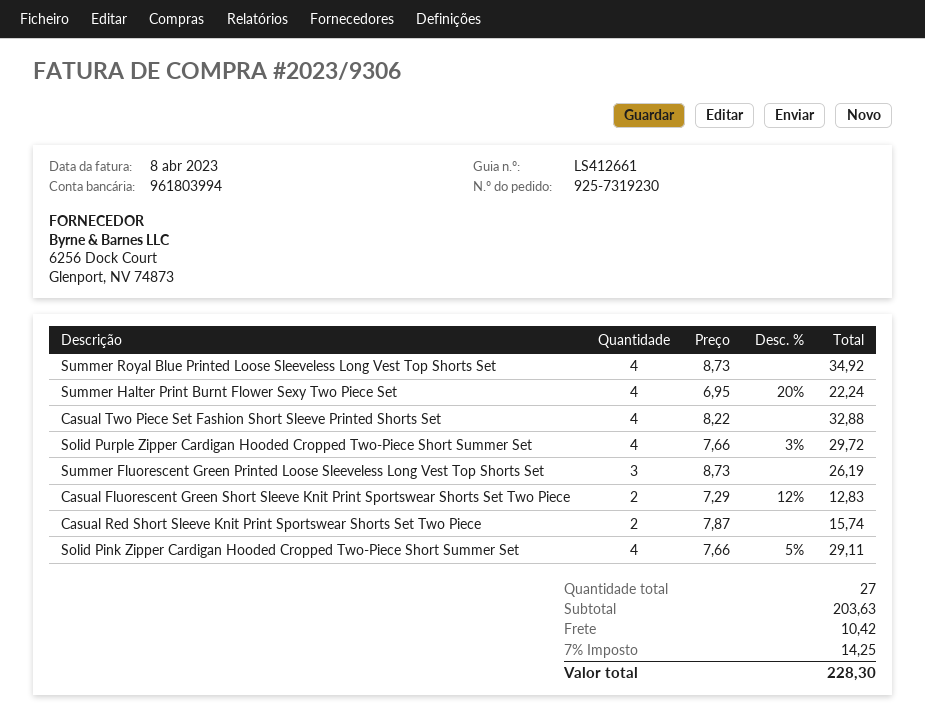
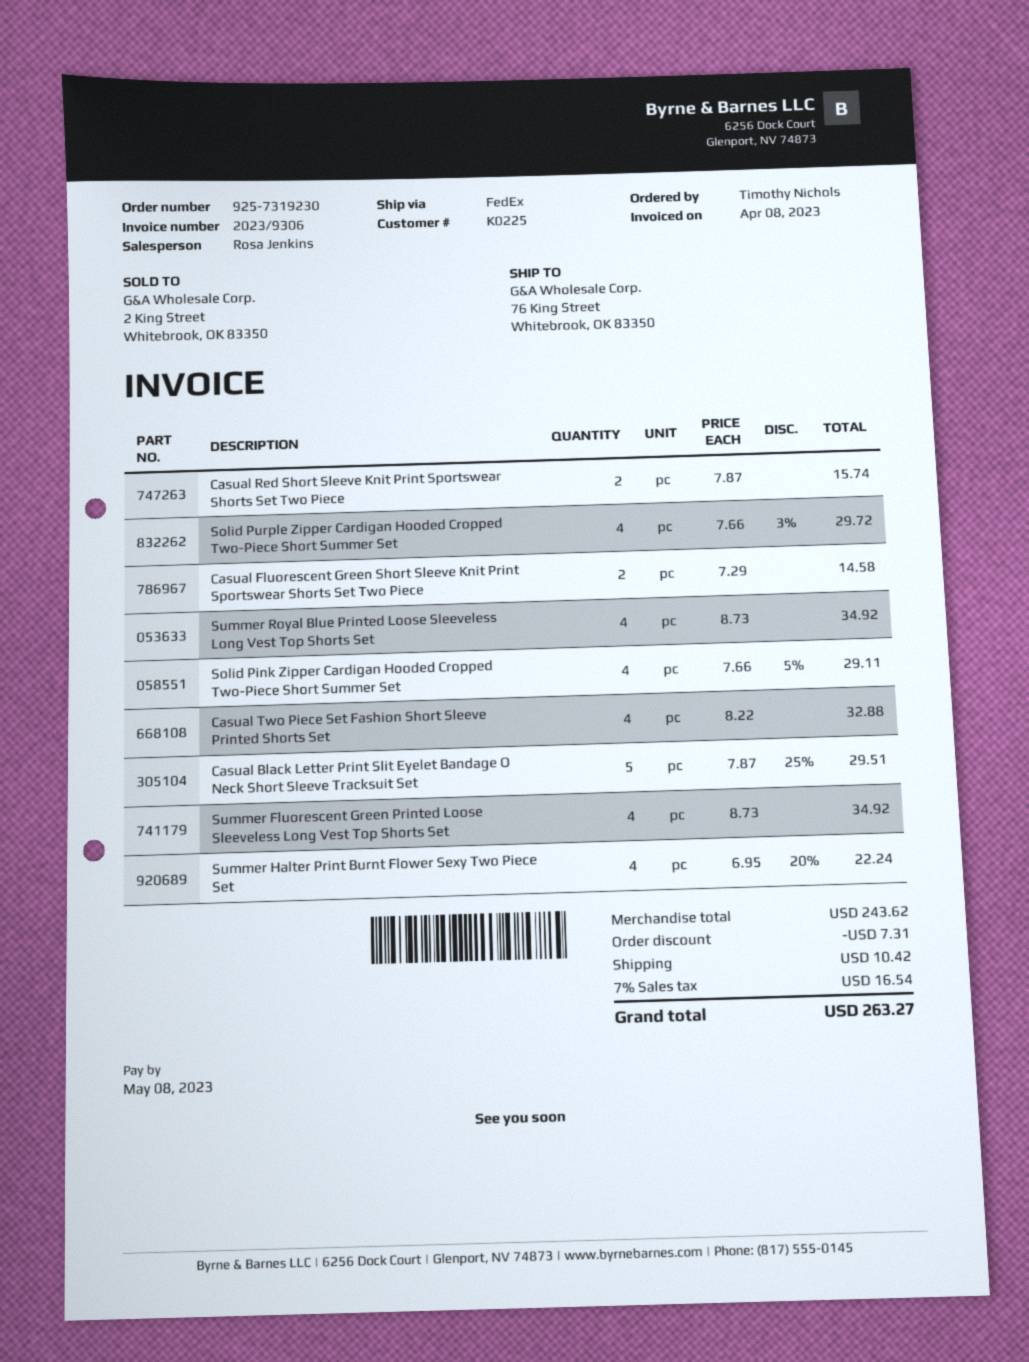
Summer Fluorescent Green Printed Loose Sleeveless Long Vest Top Shorts Set: 3 x 8.73 = 26.19 -> 4 x 8.73 = 34.92
Casual Fluorescent Green Short Sleeve Knit Print Sportswear Shorts Set Two Piece: 2 x 7.29 - 12% = 12.83 -> 2 x 7.29 = 14.58
Casual Black Letter Print Slit Eyelet Bandage O Neck Short Sleeve Tracksuit Set: none -> 5 x 7.87 - 25% = 29.51
subtotal: 203.63 -> 243.62
discount: none -> 7.31
tax: 7% = 14.25 -> 7% = 16.54
total: 228.30 -> 263.27

